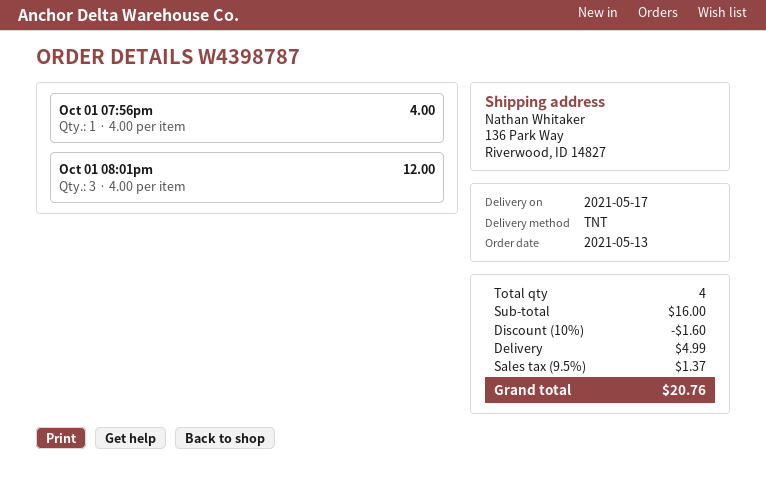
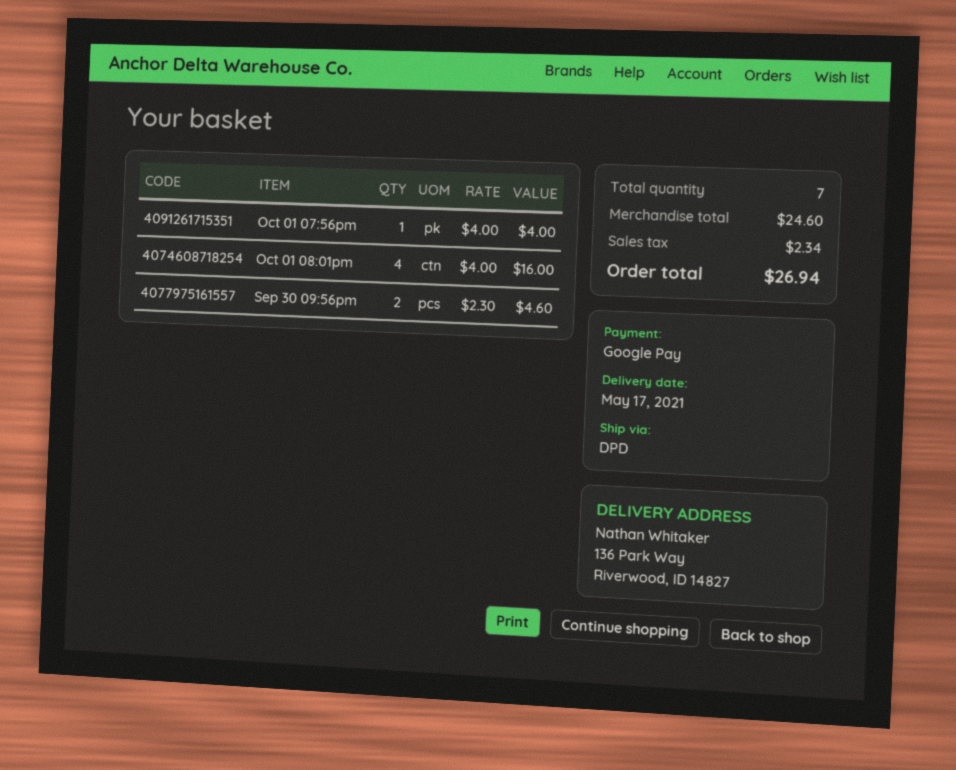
shipping method: TNT -> DPD
Oct 01 08:01pm: 3 x 4.00 = 12.00 -> 4 x 4.00 = 16.00
Sep 30 09:56pm: none -> 2 x 2.30 = 4.60
total quantity: 4 -> 7
subtotal: 16.00 -> 24.60
discount: 10% = 1.60 -> none
shipping: 4.99 -> none
tax: 1.37 -> 2.34
total: 20.76 -> 26.94

